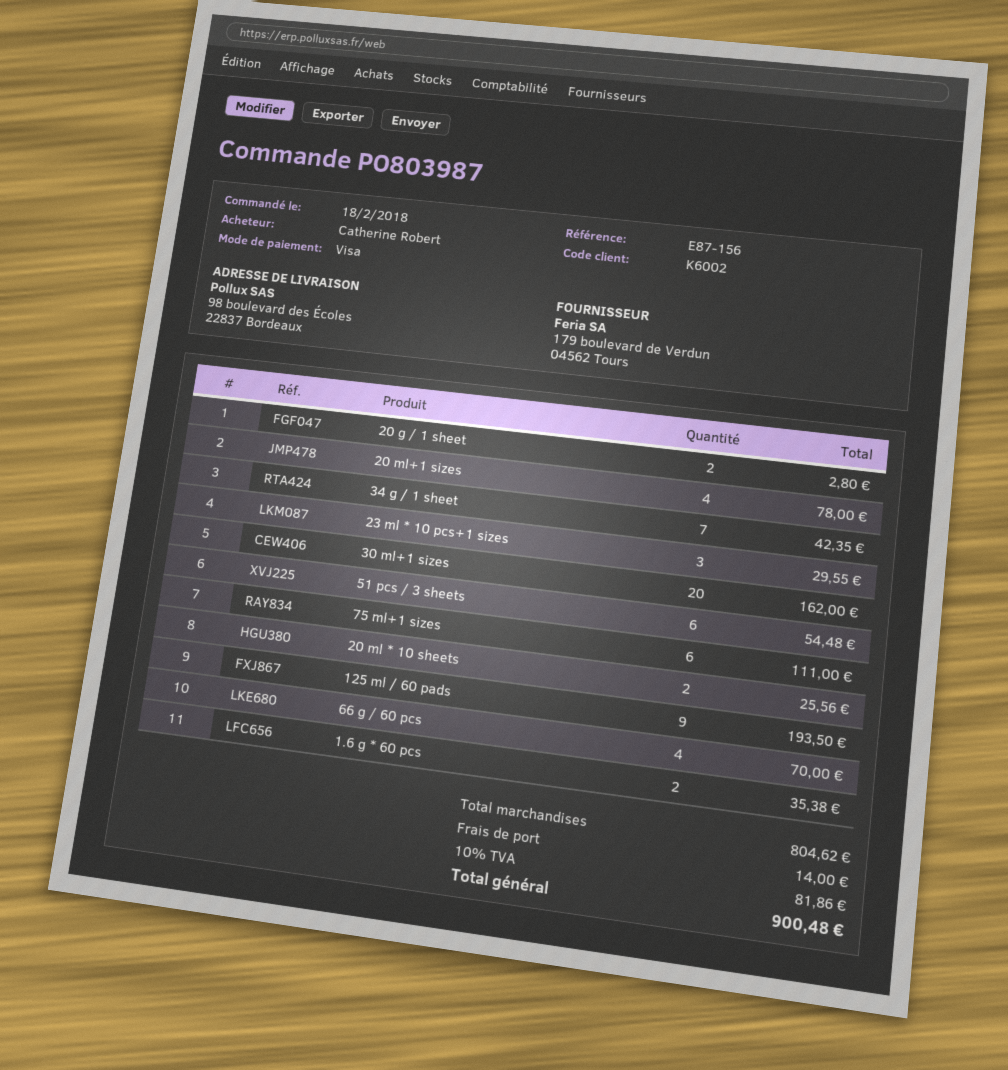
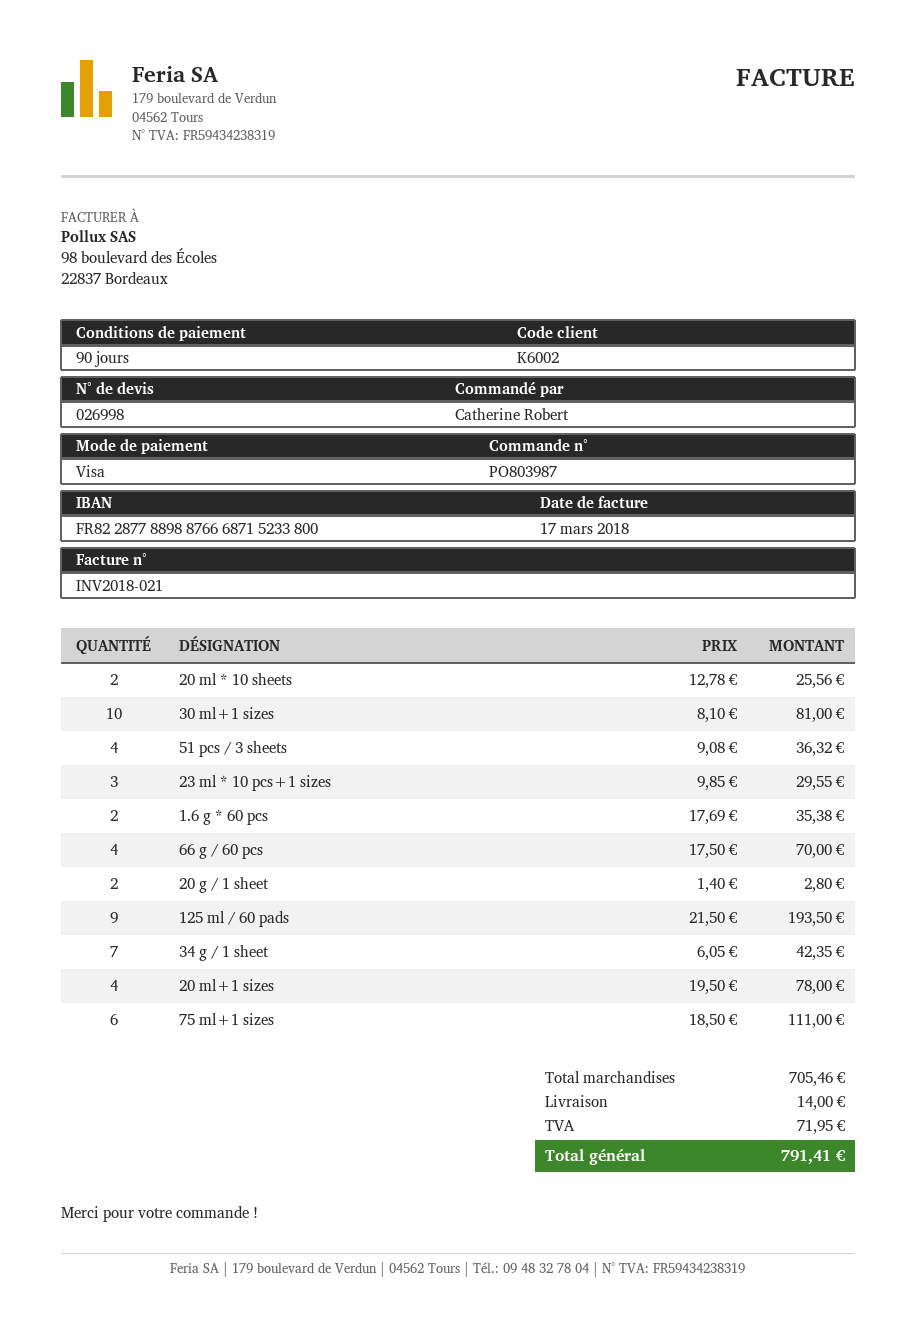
30 ml+1 sizes: 20 for 162.00 -> 10 for 81.00
51 pcs / 3 sheets: 6 for 54.48 -> 4 for 36.32
subtotal: 804.62 -> 705.46
tax: 81.86 -> 71.95
total: 900.48 -> 791.41

